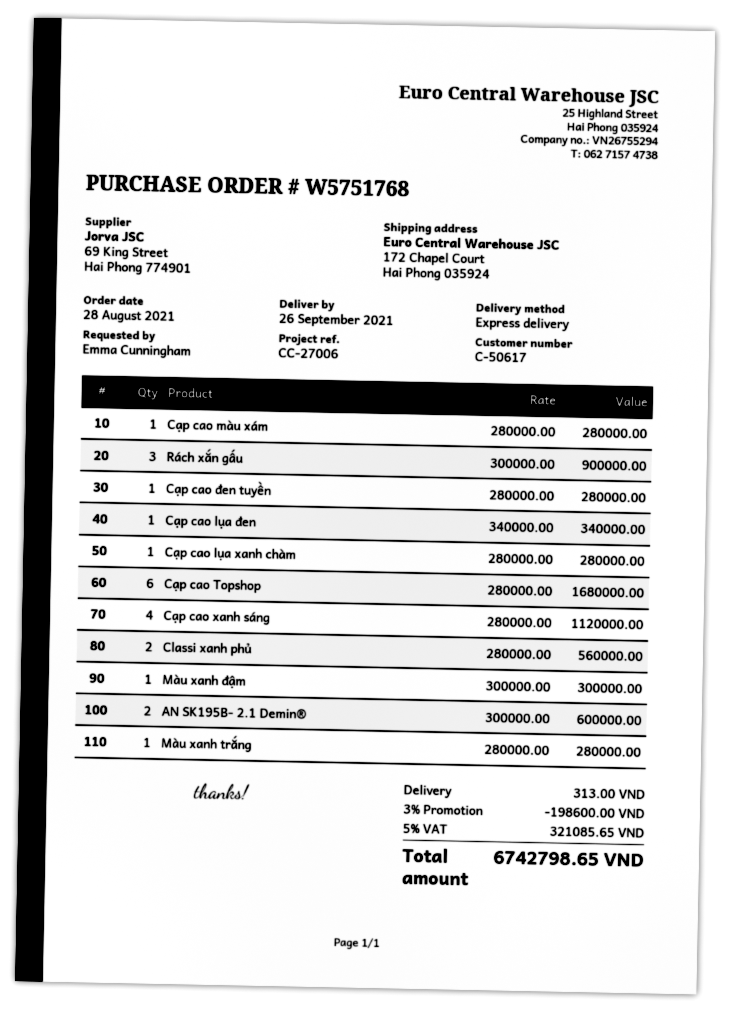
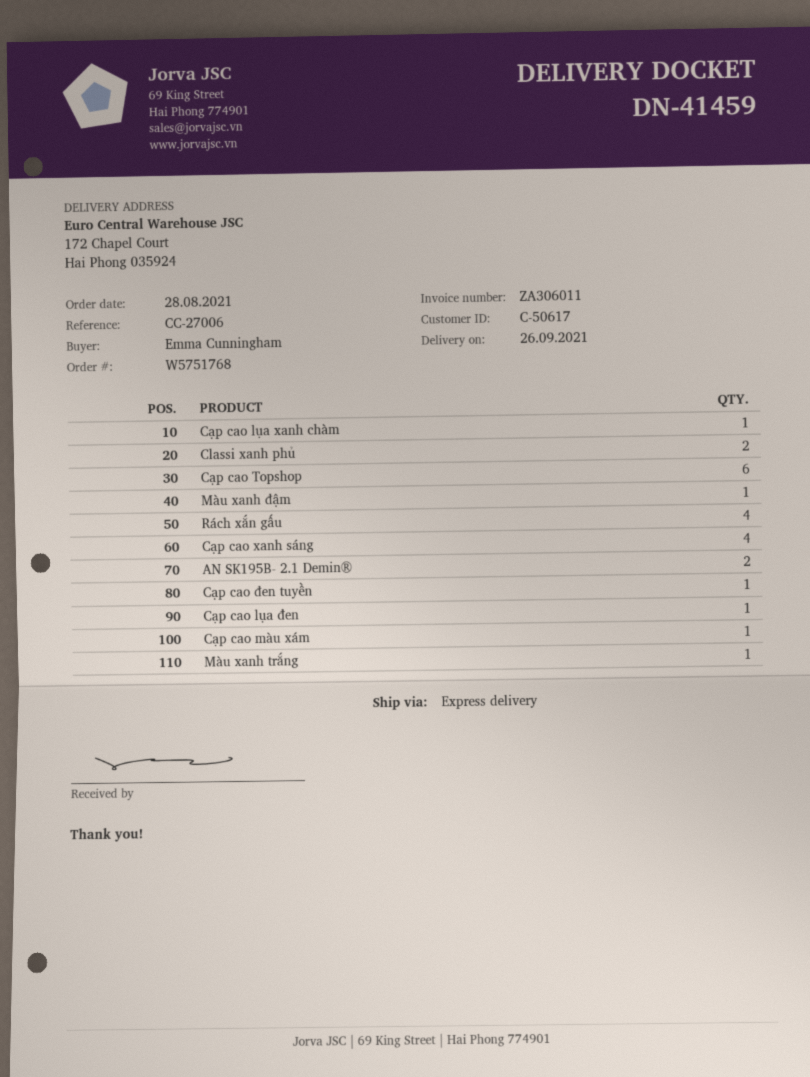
Rách xắn gấu: 3 -> 4

